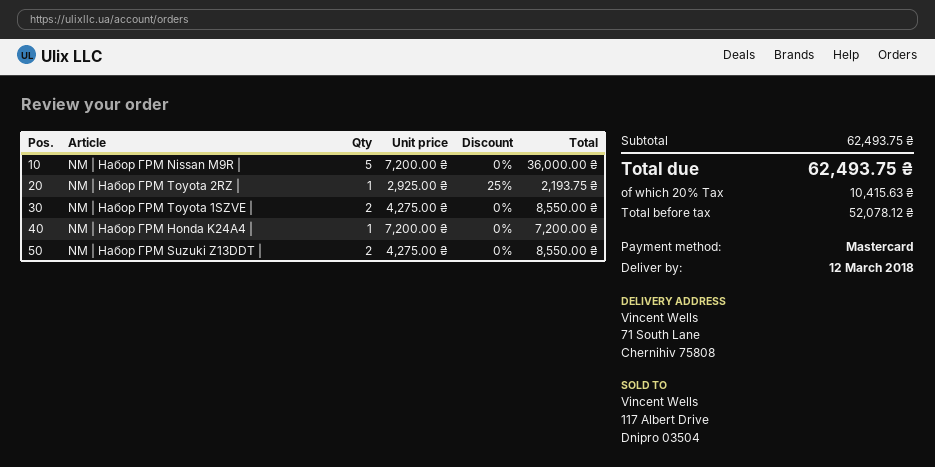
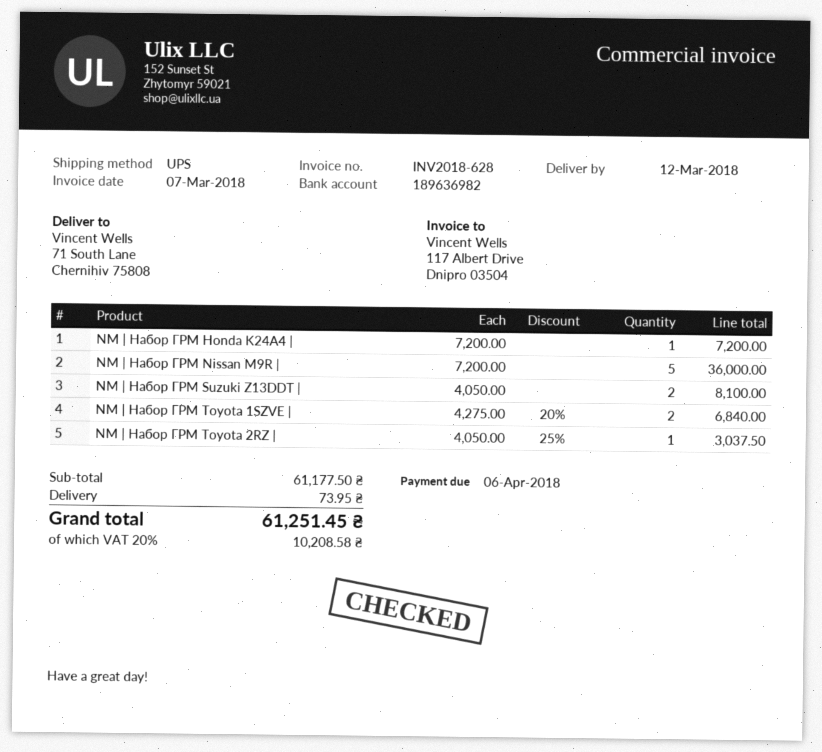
NM | Набор ГРМ Toyota 2RZ |: 1 x 2925.00 - 25% = 2193.75 -> 1 x 4050.00 - 25% = 3037.50
NM | Набор ГРМ Toyota 1SZVE |: 2 x 4275.00 = 8550.00 -> 2 x 4275.00 - 20% = 6840.00
NM | Набор ГРМ Suzuki Z13DDT |: 2 x 4275.00 = 8550.00 -> 2 x 4050.00 = 8100.00
subtotal: 62493.75 -> 61177.50
shipping: none -> 73.95
tax: 20% = 10415.63 -> 20% = 10208.58
total: 62493.75 -> 61251.45

